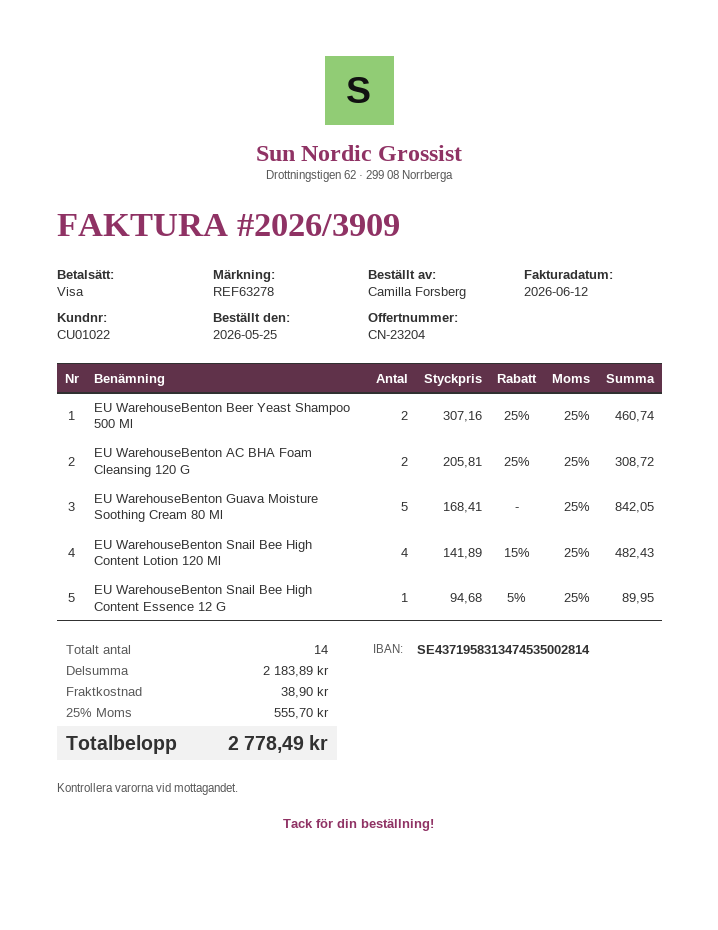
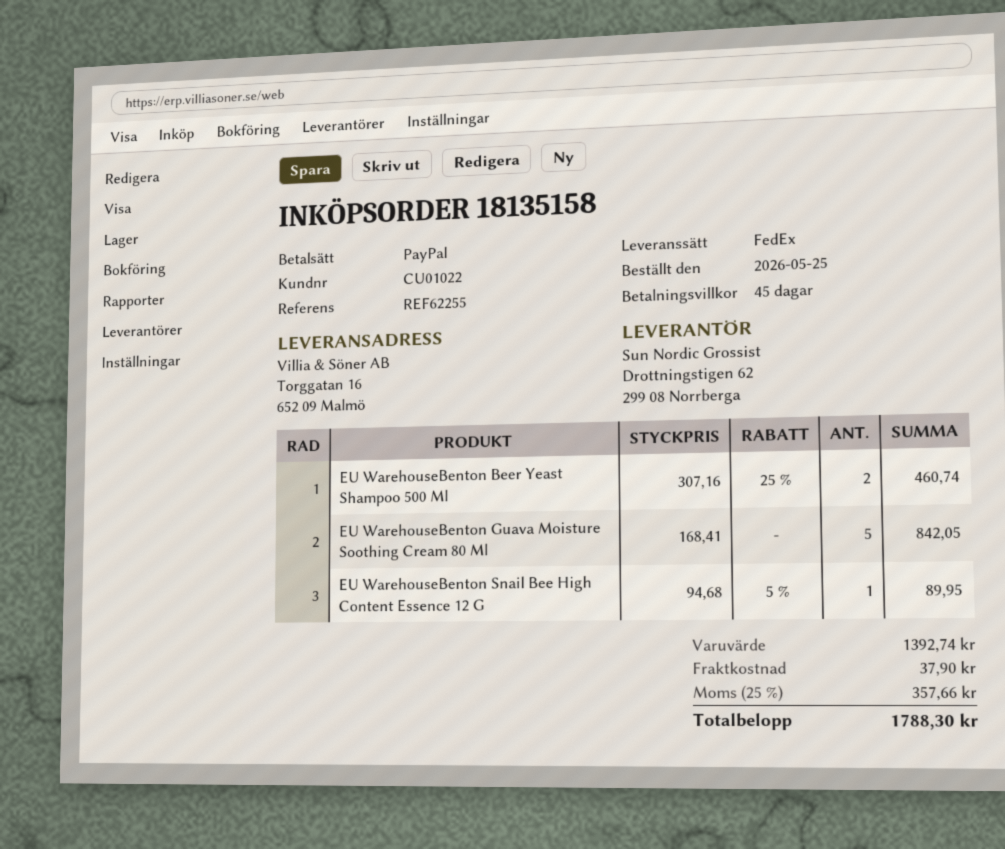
reference: REF63278 -> REF62255
payment method: Visa -> PayPal
EU WarehouseBenton AC BHA Foam Cleansing 120 G: 2 x 205.81 - 25% = 308.72 -> none
EU WarehouseBenton Snail Bee High Content Lotion 120 Ml: 4 x 141.89 - 15% = 482.43 -> none
subtotal: 2183.89 -> 1392.74
shipping: 38.90 -> 37.90
tax: 25% = 555.70 -> 25% = 357.66
total: 2778.49 -> 1788.30

